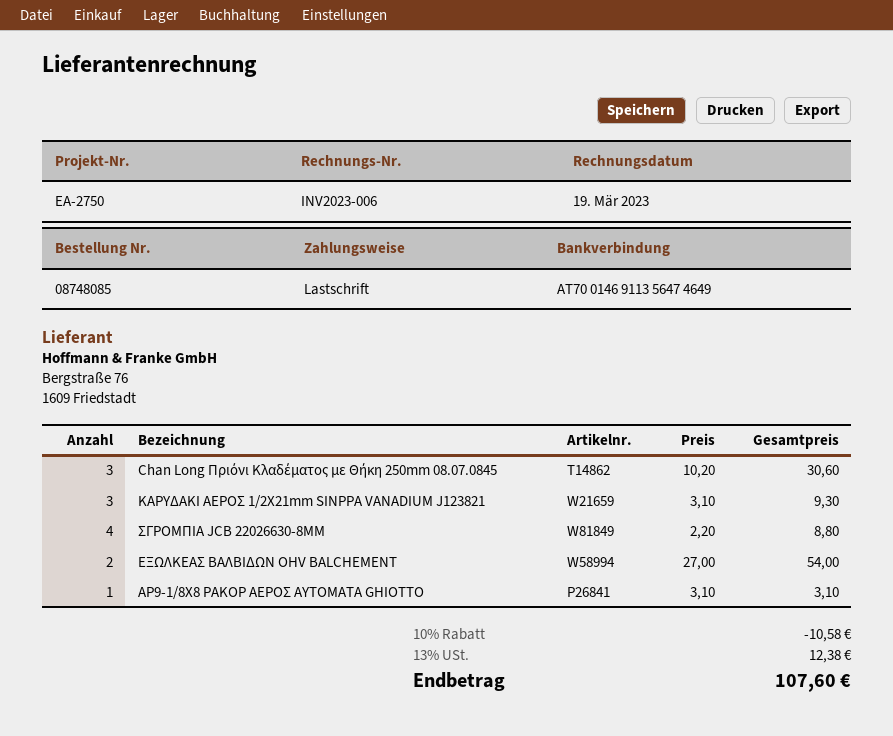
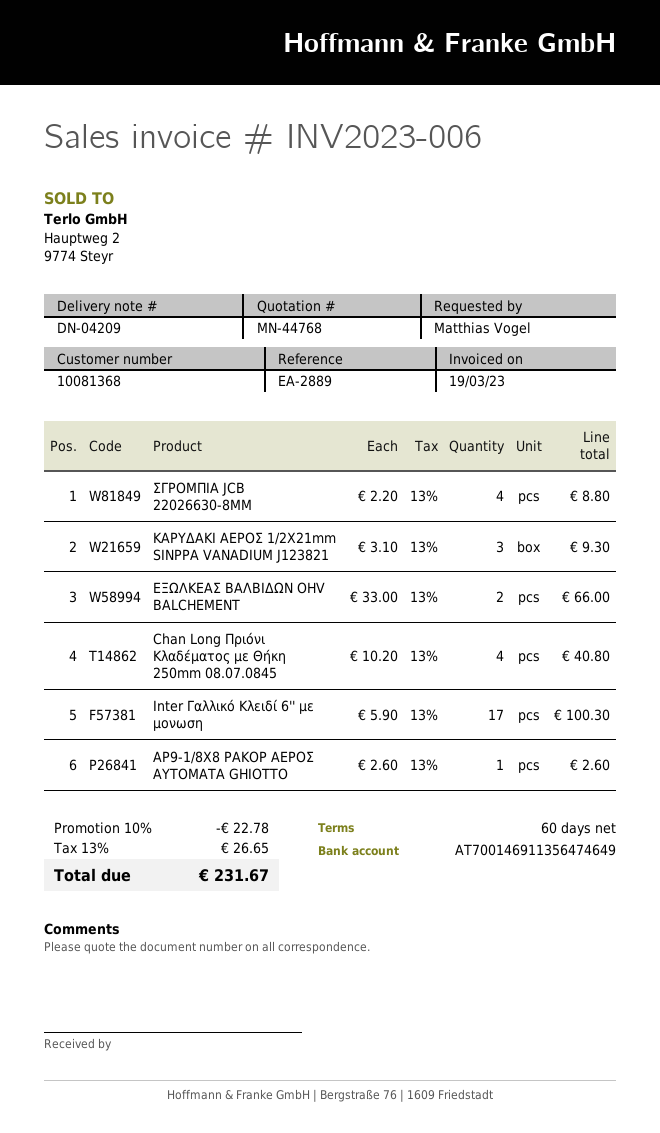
reference: EA-2750 -> EA-2889
Chan Long Πριόνι Κλαδέματος με Θήκη 250mm 08.07.0845: 3 x 10.20 = 30.60 -> 4 x 10.20 = 40.80
ΕΞΩΛΚΕΑΣ ΒΑΛΒΙΔΩΝ ΟΗV BALCHEMENT: 2 x 27.00 = 54.00 -> 2 x 33.00 = 66.00
AP9-1/8X8 ΡΑΚΟΡ ΑΕΡΟΣ ΑΥΤΟΜΑΤΑ GHIOTTO: 1 x 3.10 = 3.10 -> 1 x 2.60 = 2.60
Inter Γαλλικό Κλειδί 6'' με μονωση: none -> 17 x 5.90 = 100.30
discount: 10% = 10.58 -> 10% = 22.78
tax: 13% = 12.38 -> 13% = 26.65
total: 107.60 -> 231.67

